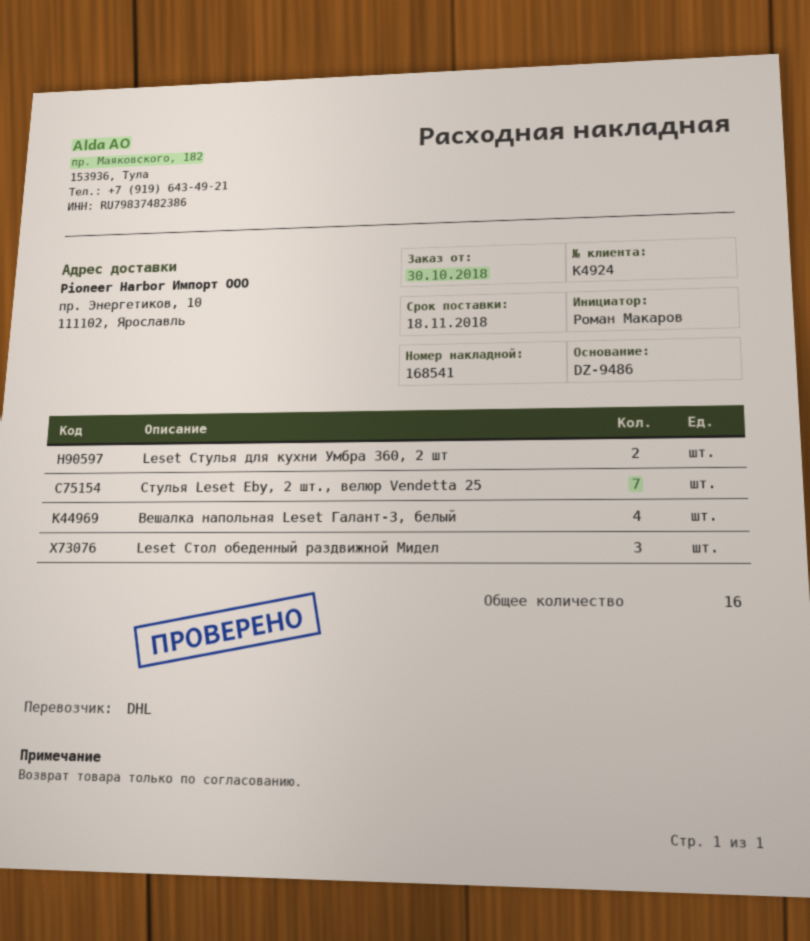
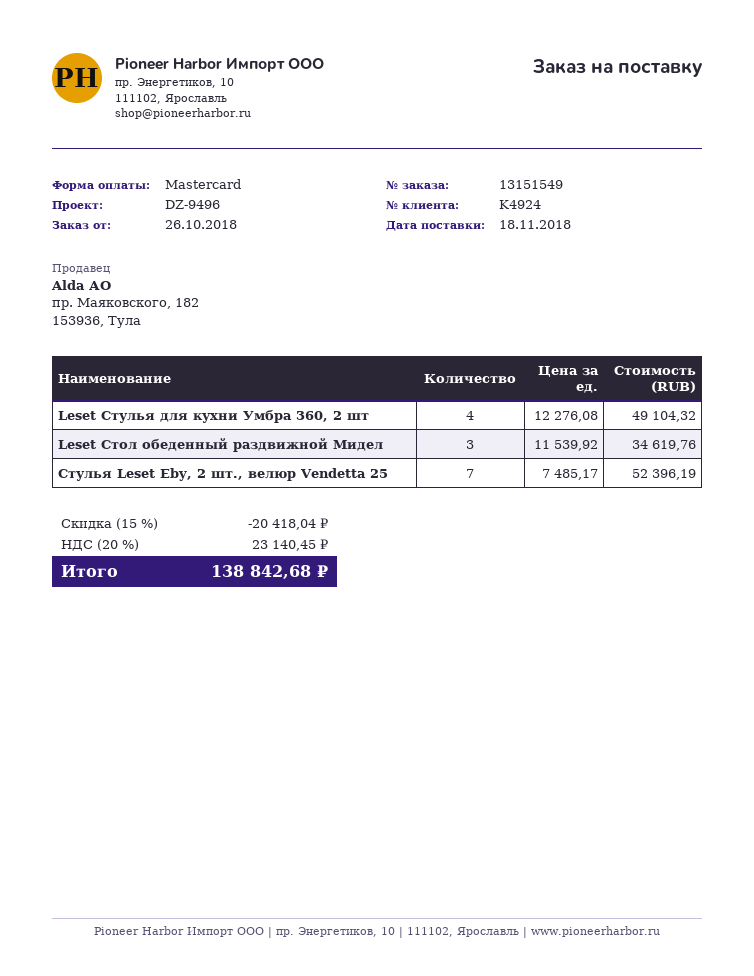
order date: 2018-10-30 -> 2018-10-26
reference: DZ-9486 -> DZ-9496
Leset Стулья для кухни Умбра 360, 2 шт: 2 -> 4
Вешалка напольная Leset Галант-3, белый: 4 -> none

